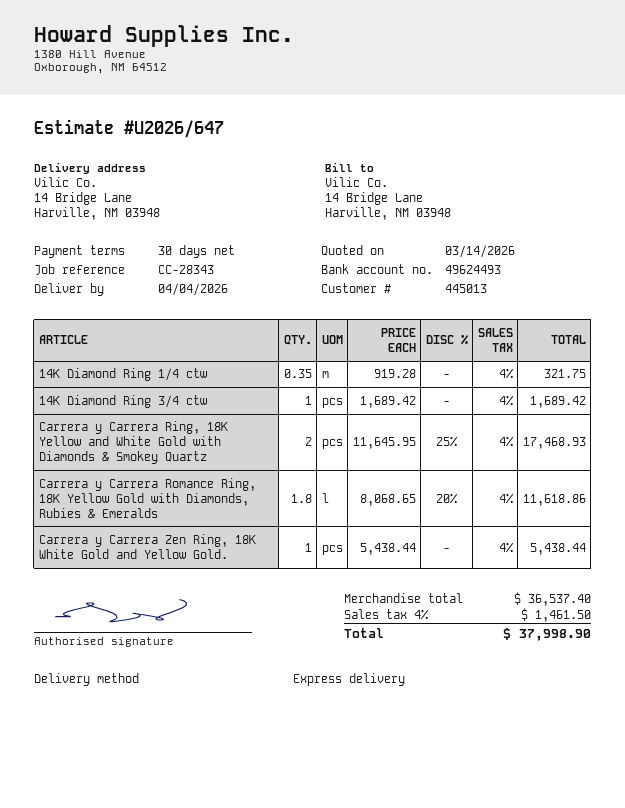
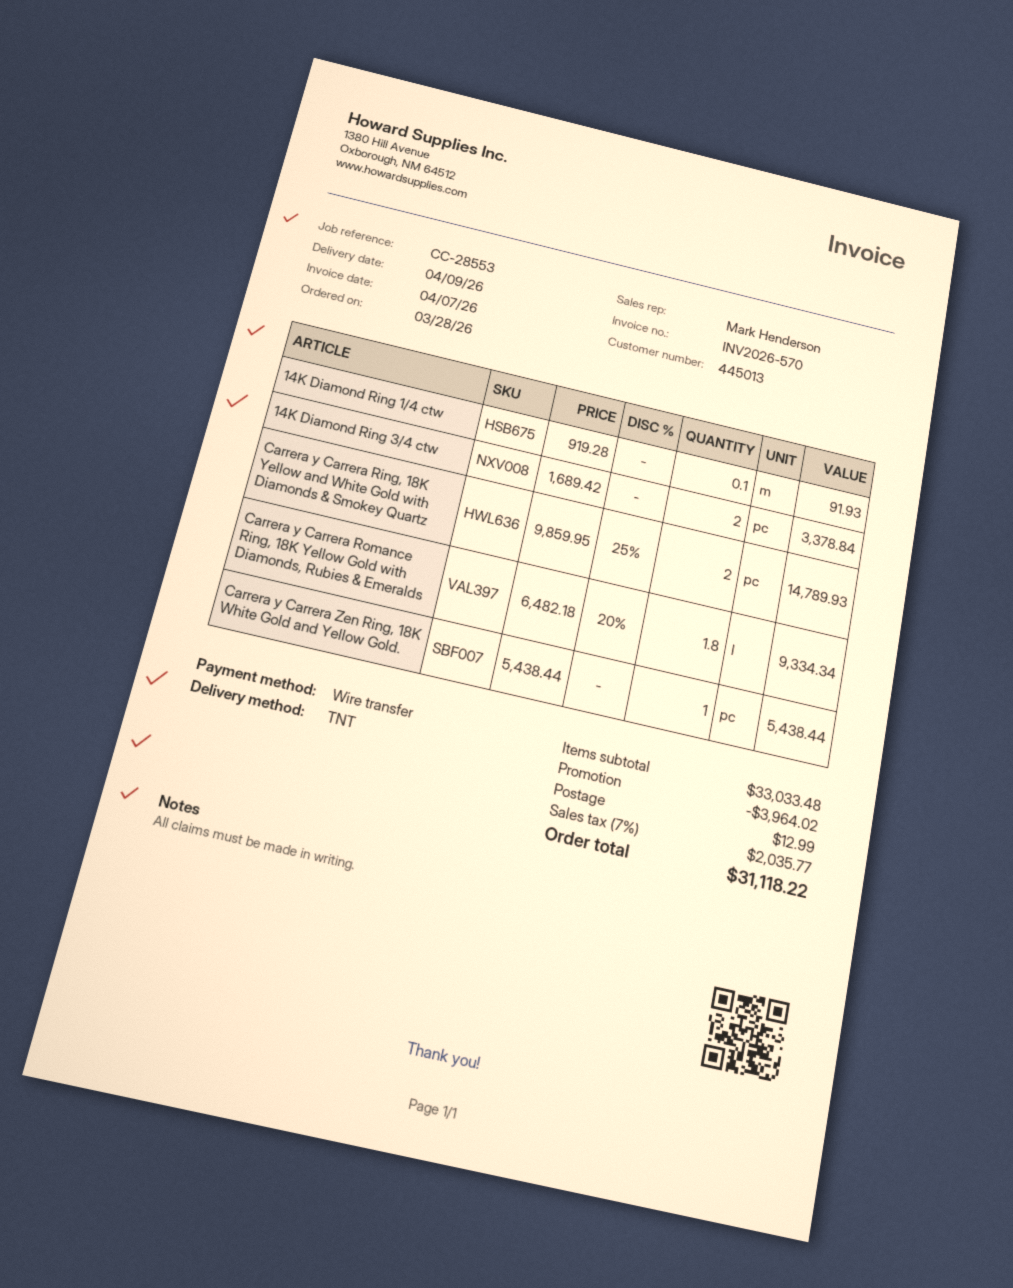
delivery date: 2026-04-04 -> 2026-04-09
reference: CC-28343 -> CC-28553
shipping method: express -> TNT
14K Diamond Ring 1/4 ctw: 0.35 x 919.28 = 321.75 -> 0.1 x 919.28 = 91.93
14K Diamond Ring 3/4 ctw: 1 x 1689.42 = 1689.42 -> 2 x 1689.42 = 3378.84
Carrera y Carrera Ring, 18K Yellow and White Gold with Diamonds & Smokey Quartz: 2 x 11645.95 - 25% = 17468.93 -> 2 x 9859.95 - 25% = 14789.93
Carrera y Carrera Romance Ring, 18K Yellow Gold with Diamonds, Rubies & Emeralds: 1.8 x 8068.65 - 20% = 11618.86 -> 1.8 x 6482.18 - 20% = 9334.34
subtotal: 36537.40 -> 33033.48
discount: none -> 3964.02
shipping: none -> 12.99
tax: 4% = 1461.50 -> 7% = 2035.77
total: 37998.90 -> 31118.22

